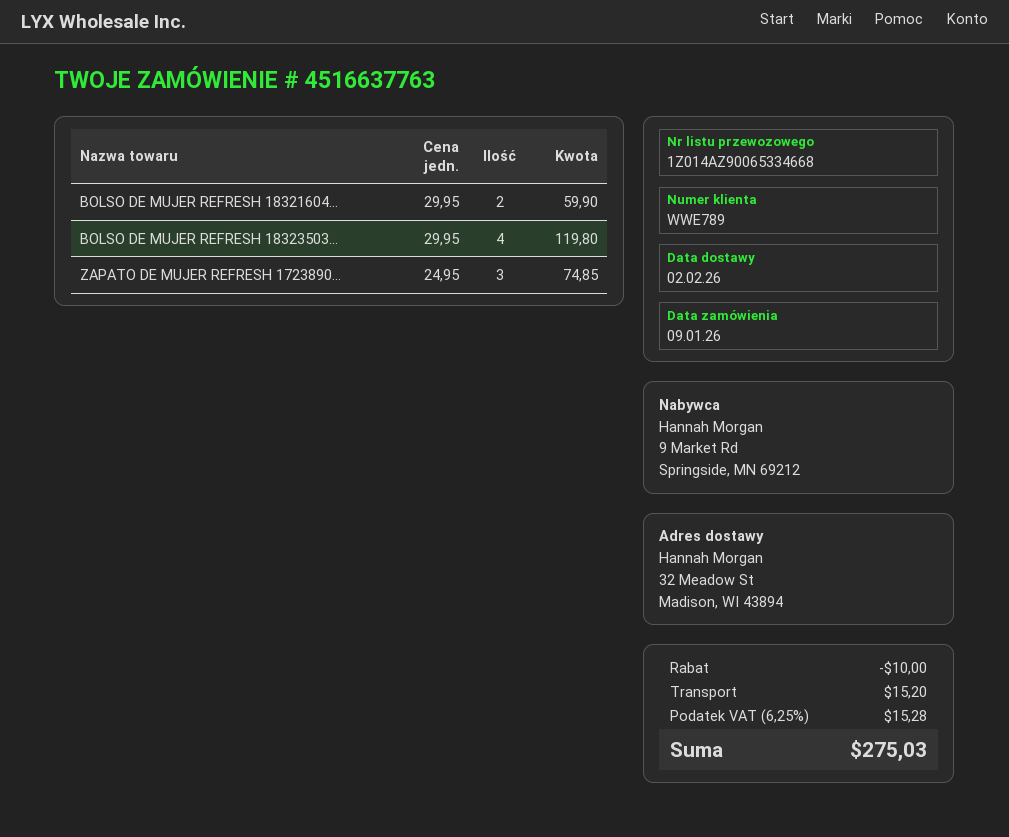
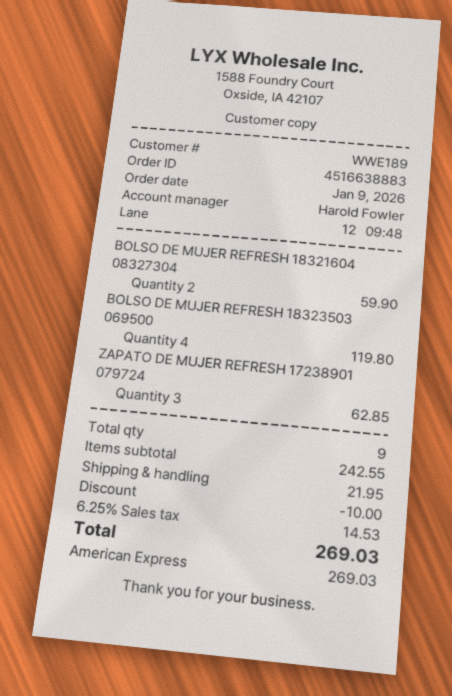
order number: 4516637763 -> 4516638883
customer number: WWE789 -> WWE189
ZAPATO DE MUJER REFRESH 1723890...: 3 for 74.85 -> 3 for 62.85
shipping: 15.20 -> 21.95
tax: 6.25% = 15.28 -> 6.25% = 14.53
total: 275.03 -> 269.03

